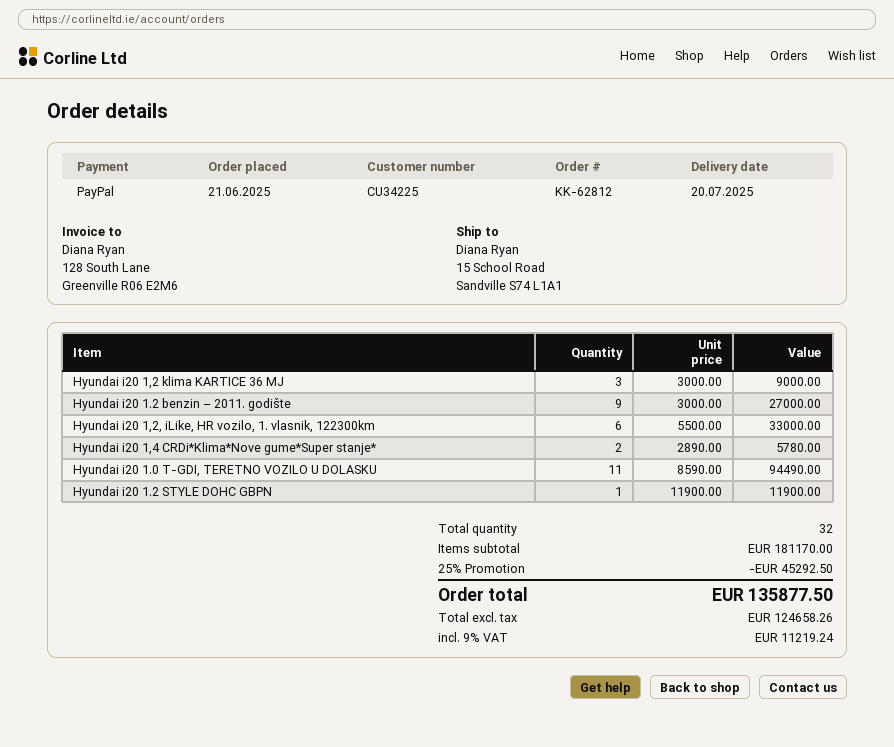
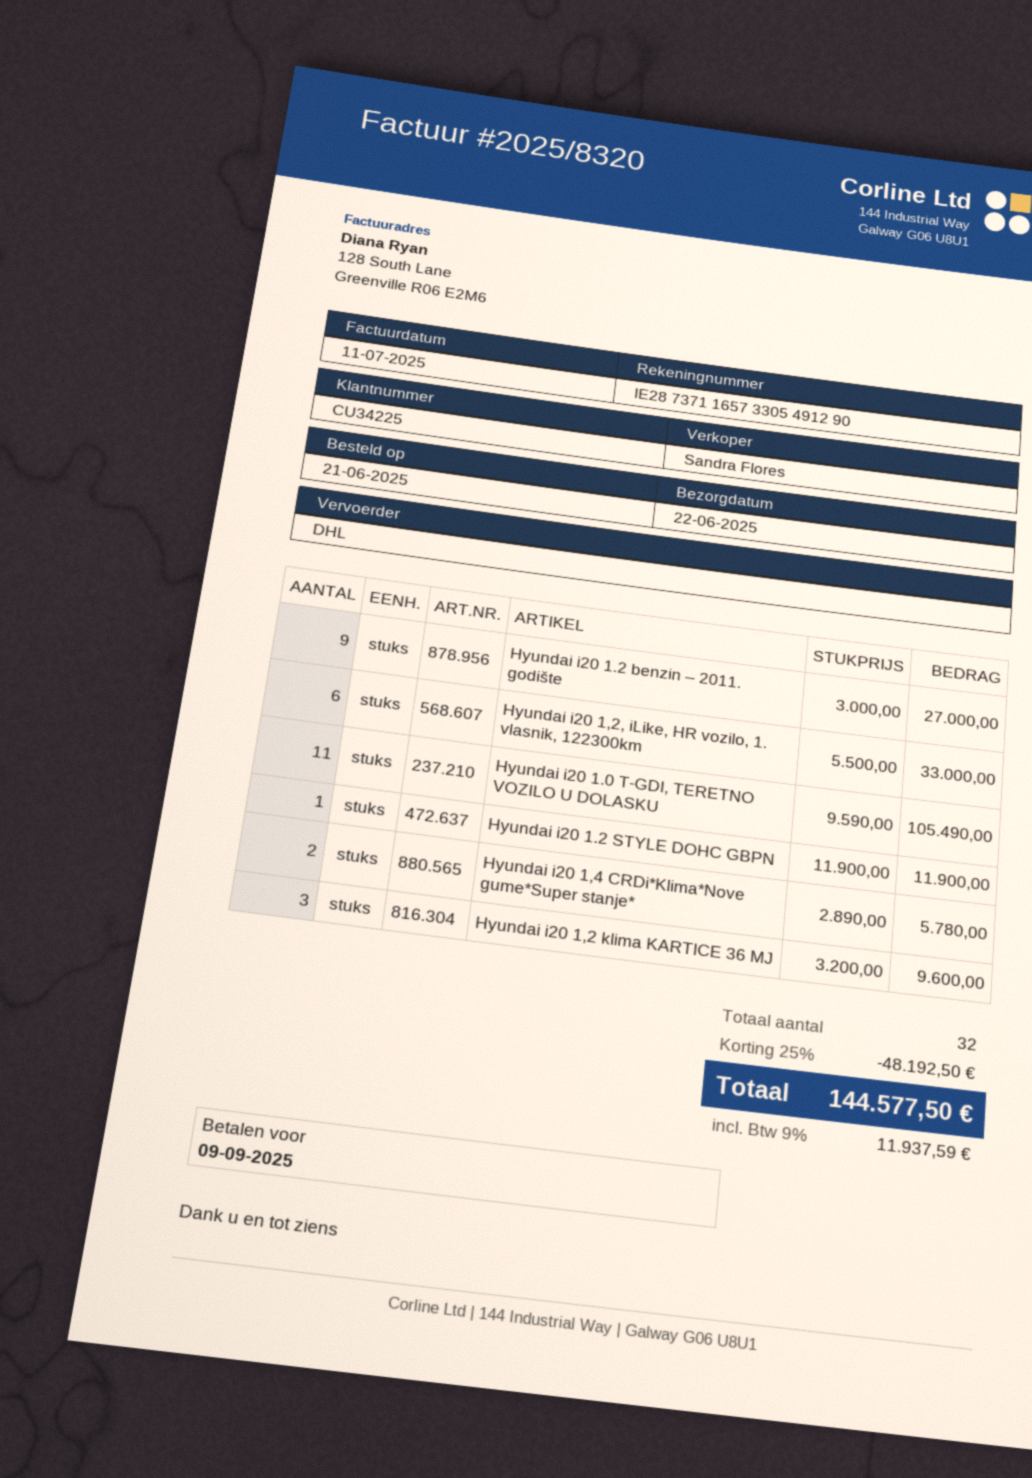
delivery date: 2025-07-20 -> 2025-06-22
Hyundai i20 1,2 klima KARTICE 36 MJ: 3 x 3000.00 = 9000.00 -> 3 x 3200.00 = 9600.00
Hyundai i20 1.0 T-GDI, TERETNO VOZILO U DOLASKU: 11 x 8590.00 = 94490.00 -> 11 x 9590.00 = 105490.00
discount: 25% = 45292.50 -> 25% = 48192.50
tax: 9% = 11219.24 -> 9% = 11937.59
total: 135877.50 -> 144577.50

